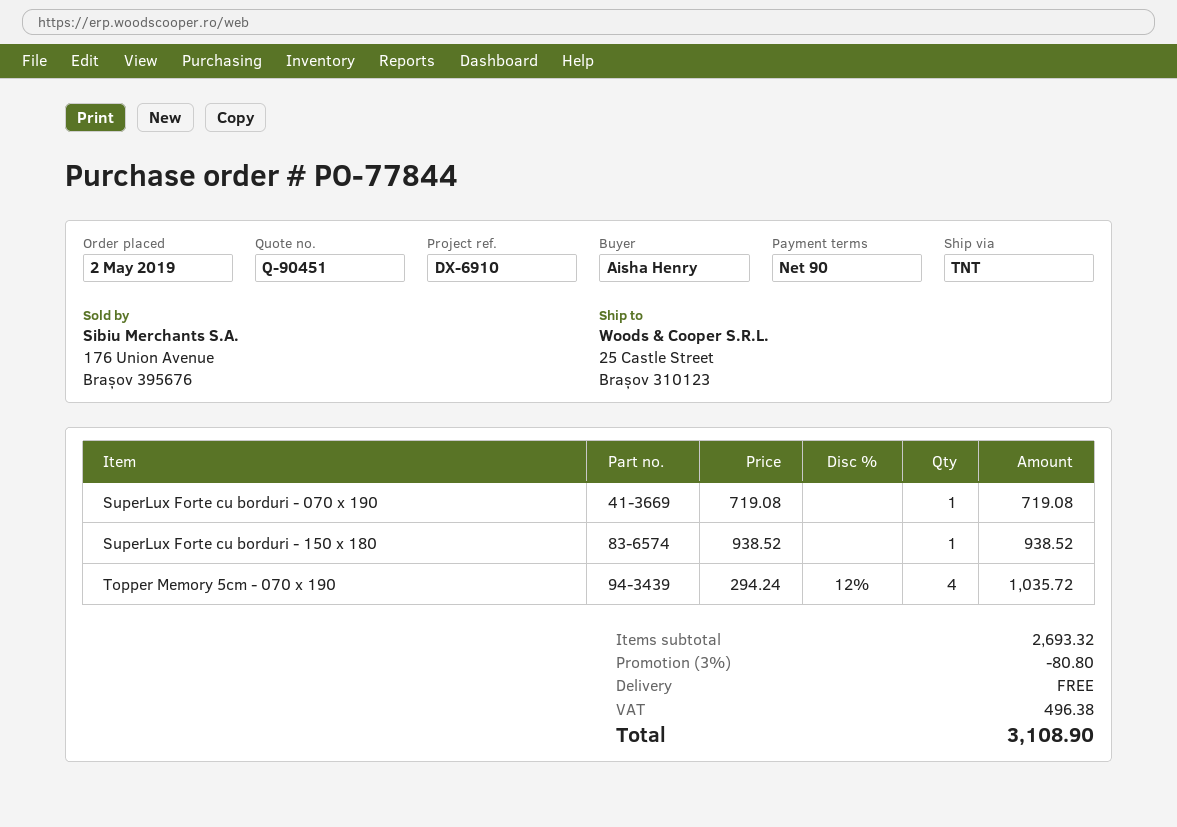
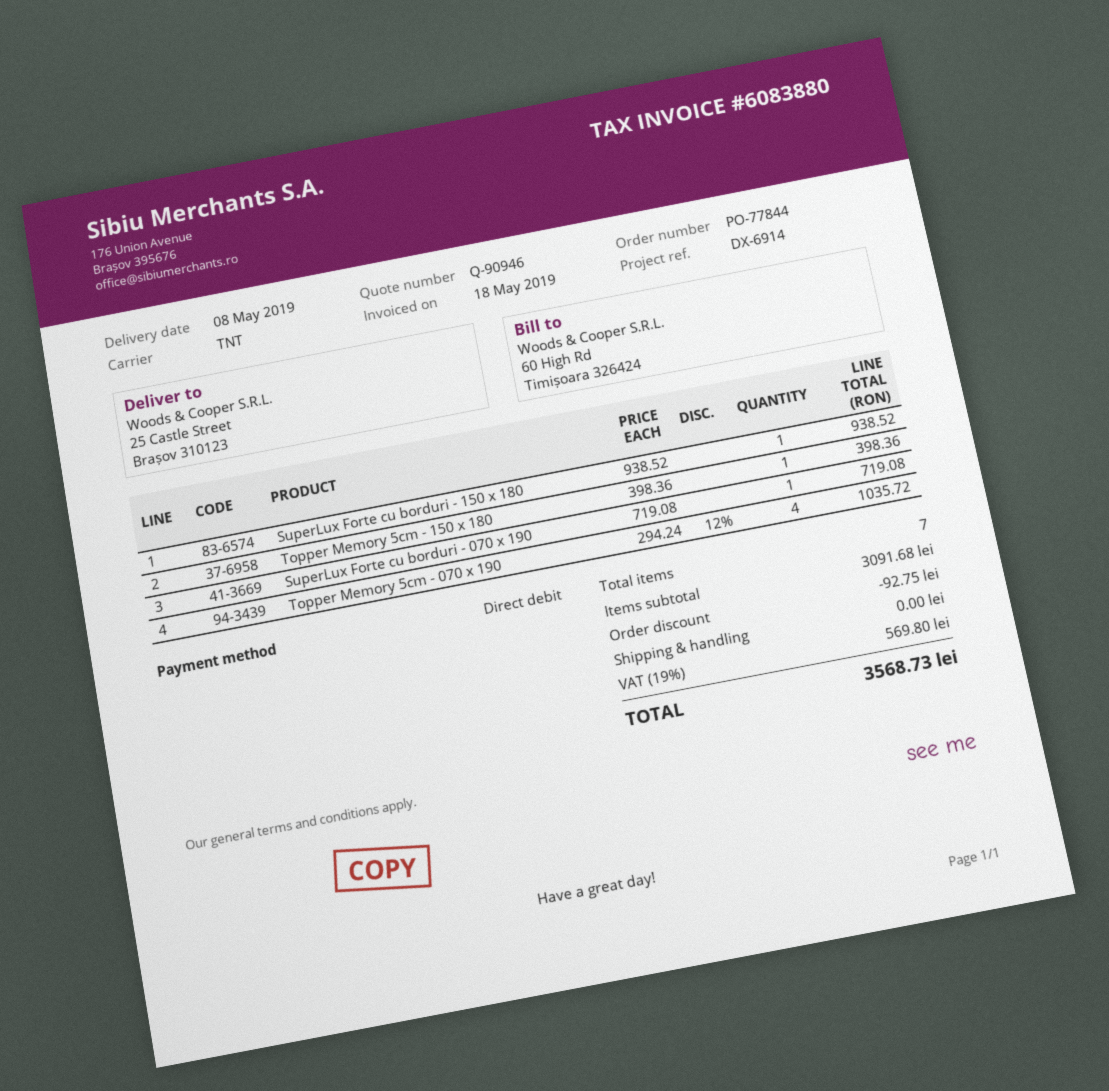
quote number: Q-90451 -> Q-90946
reference: DX-6910 -> DX-6914
Topper Memory 5cm - 150 x 180: none -> 1 x 398.36 = 398.36
subtotal: 2693.32 -> 3091.68
discount: 80.80 -> 92.75
tax: 496.38 -> 569.80
total: 3108.90 -> 3568.73

